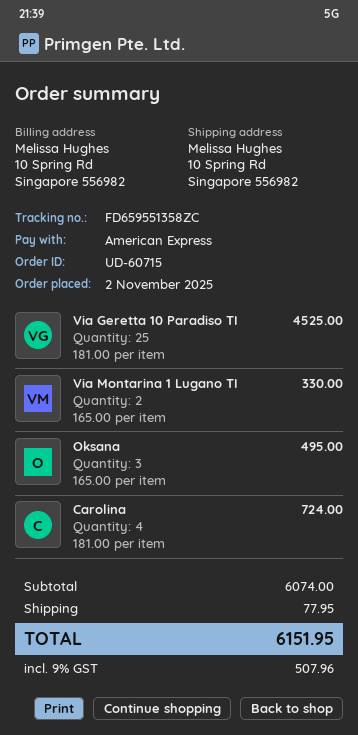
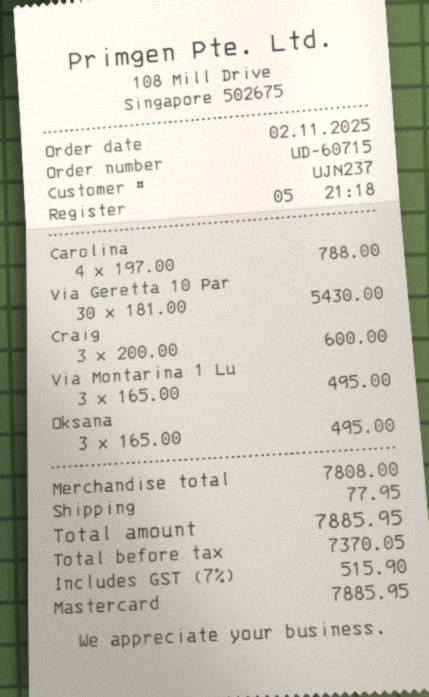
payment method: American Express -> Mastercard
Via Geretta 10 Paradiso TI: 25 x 181.00 = 4525.00 -> 30 x 181.00 = 5430.00
Via Montarina 1 Lugano TI: 2 x 165.00 = 330.00 -> 3 x 165.00 = 495.00
Carolina: 4 x 181.00 = 724.00 -> 4 x 197.00 = 788.00
Craig: none -> 3 x 200.00 = 600.00
subtotal: 6074.00 -> 7808.00
tax: 9% = 507.96 -> 7% = 515.90
total: 6151.95 -> 7885.95

